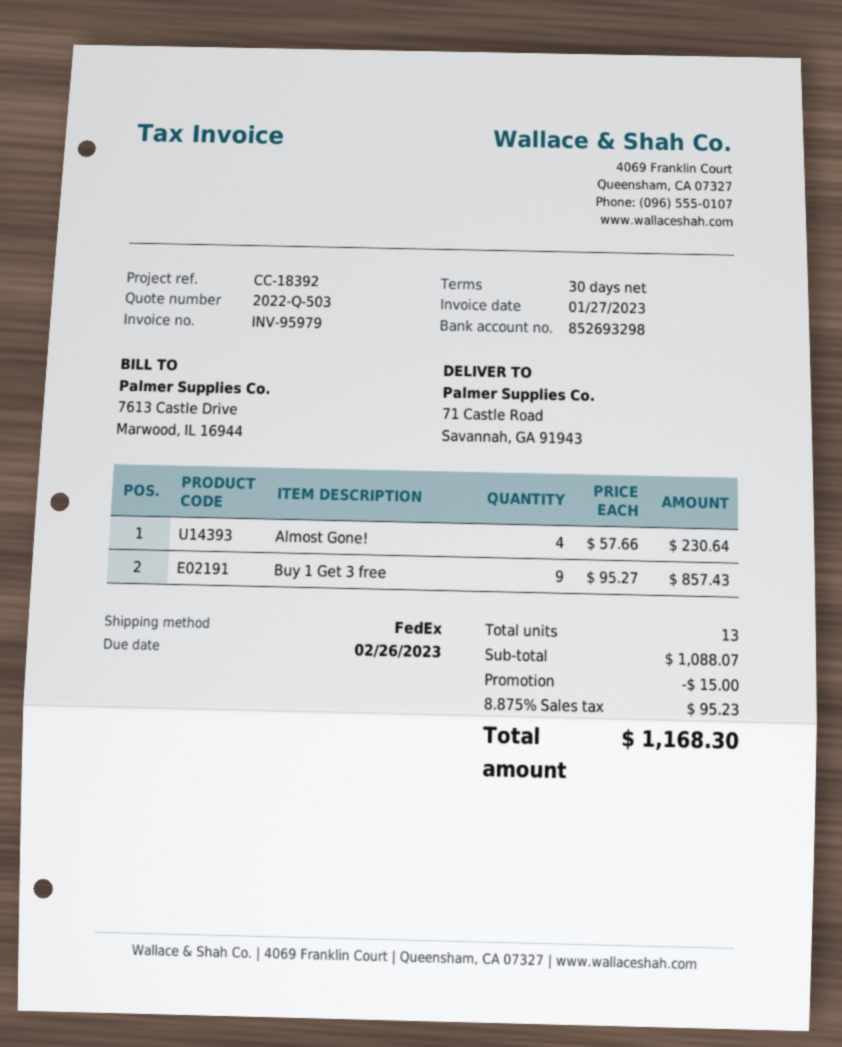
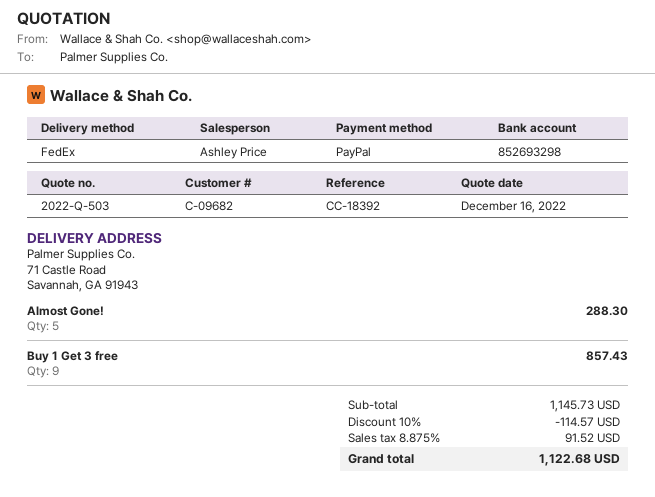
Almost Gone!: 4 for 230.64 -> 5 for 288.30
subtotal: 1088.07 -> 1145.73
discount: 15.00 -> 114.57
tax: 8.875% = 95.23 -> 8.875% = 91.52
total: 1168.30 -> 1122.68

